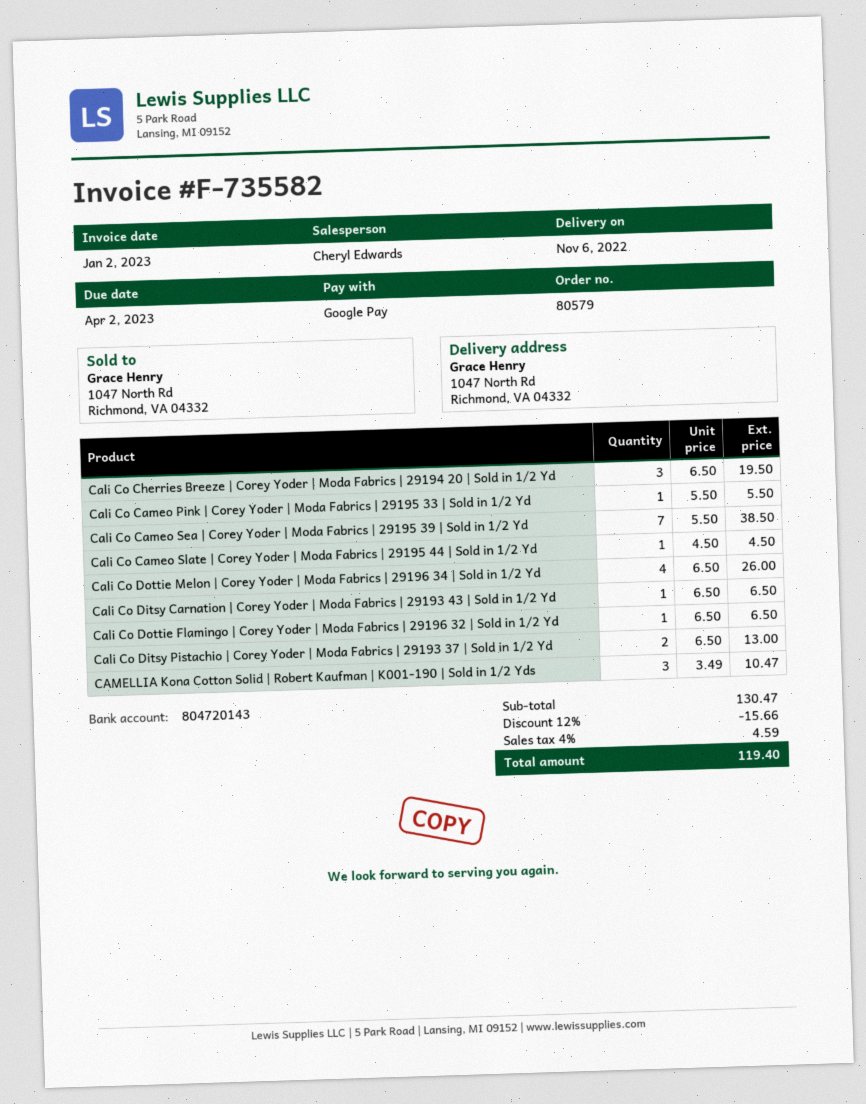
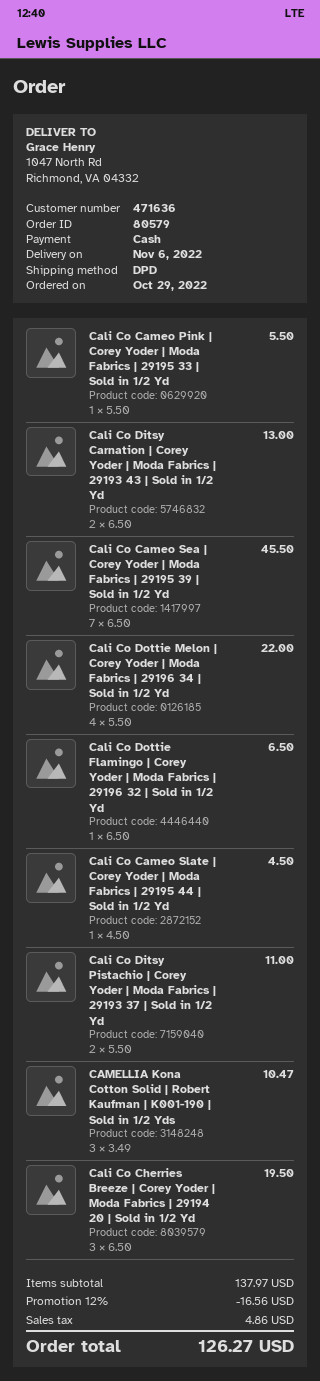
payment method: Google Pay -> cash
Cali Co Cameo Sea | Corey Yoder | Moda Fabrics | 29195 39 | Sold in 1/2 Yd: 7 x 5.50 = 38.50 -> 7 x 6.50 = 45.50
Cali Co Dottie Melon | Corey Yoder | Moda Fabrics | 29196 34 | Sold in 1/2 Yd: 4 x 6.50 = 26.00 -> 4 x 5.50 = 22.00
Cali Co Ditsy Carnation | Corey Yoder | Moda Fabrics | 29193 43 | Sold in 1/2 Yd: 1 x 6.50 = 6.50 -> 2 x 6.50 = 13.00
Cali Co Ditsy Pistachio | Corey Yoder | Moda Fabrics | 29193 37 | Sold in 1/2 Yd: 2 x 6.50 = 13.00 -> 2 x 5.50 = 11.00
subtotal: 130.47 -> 137.97
discount: 12% = 15.66 -> 12% = 16.56
tax: 4.59 -> 4.86
total: 119.40 -> 126.27

